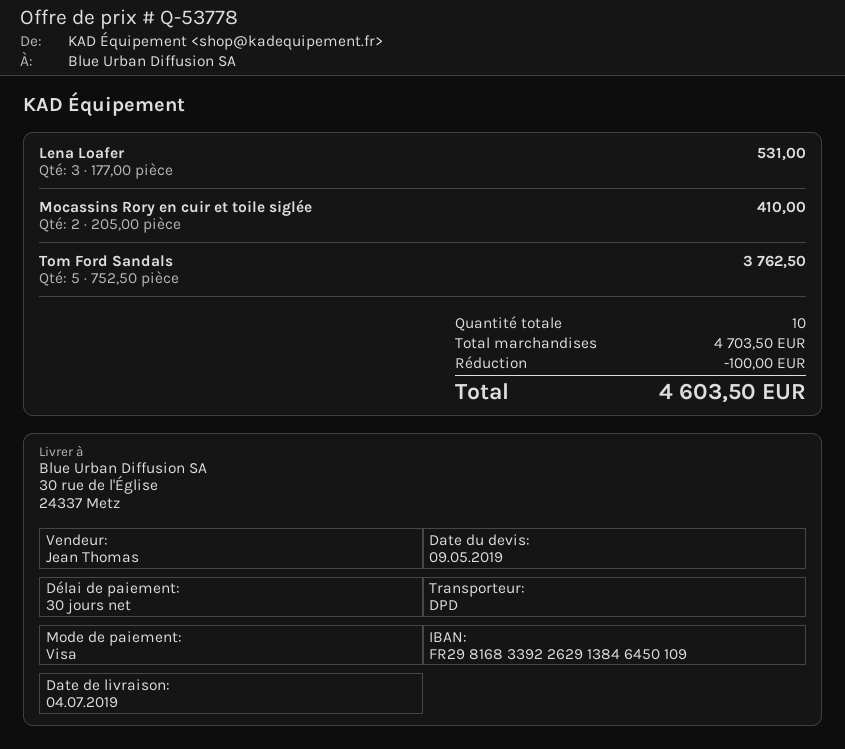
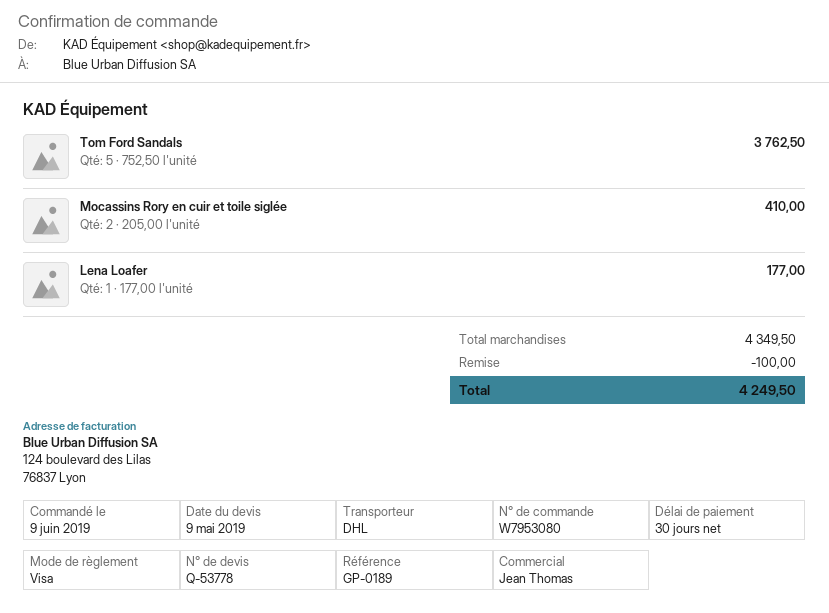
shipping method: DPD -> DHL
Lena Loafer: 3 x 177.00 = 531.00 -> 1 x 177.00 = 177.00
subtotal: 4703.50 -> 4349.50
total: 4603.50 -> 4249.50

